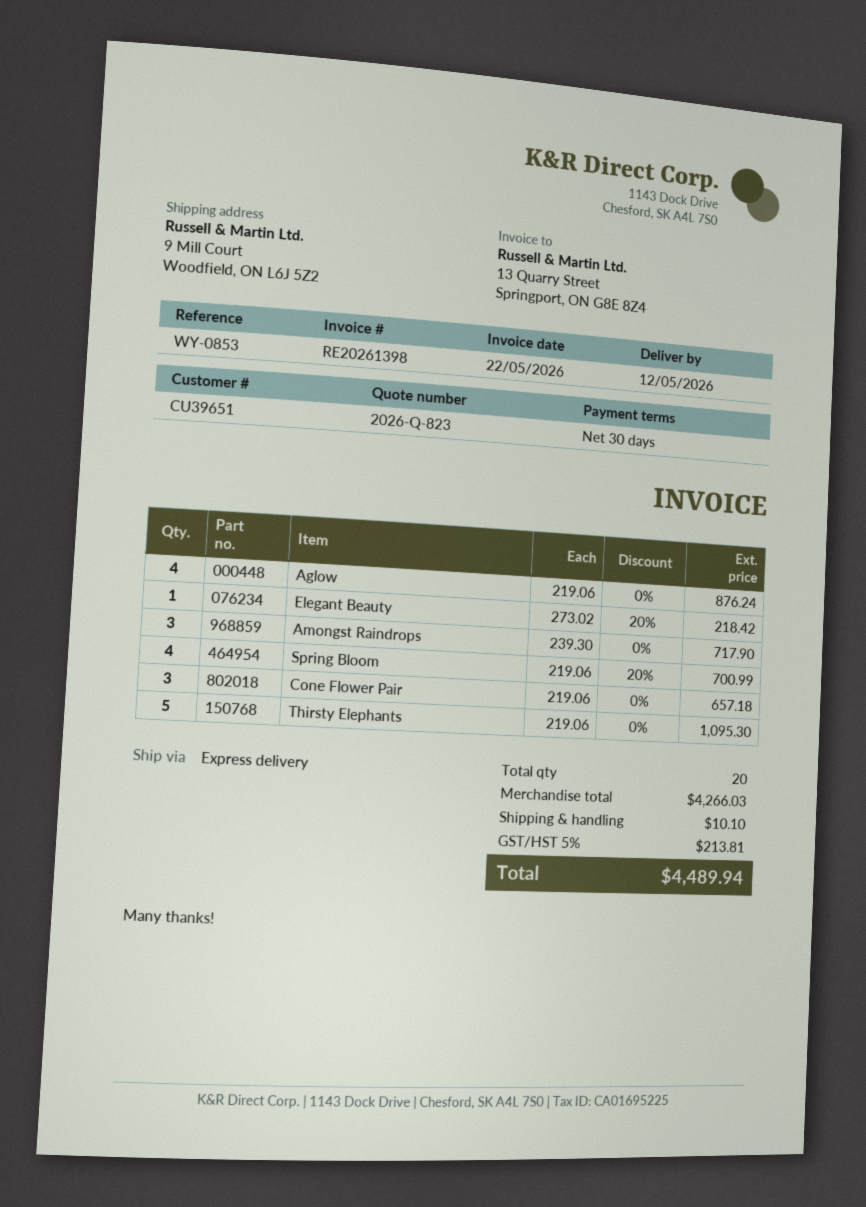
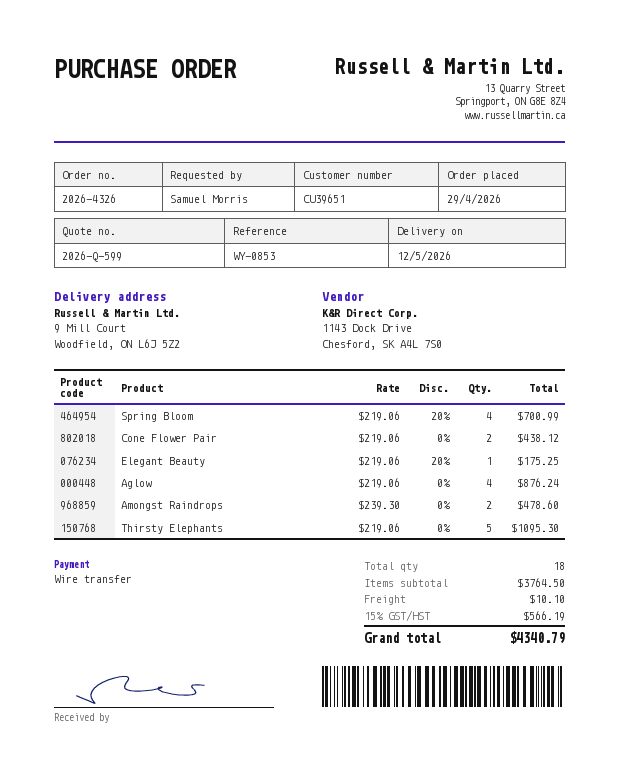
quote number: 2026-Q-823 -> 2026-Q-599
Elegant Beauty: 1 x 273.02 - 20% = 218.42 -> 1 x 219.06 - 20% = 175.25
Amongst Raindrops: 3 x 239.30 = 717.90 -> 2 x 239.30 = 478.60
Cone Flower Pair: 3 x 219.06 = 657.18 -> 2 x 219.06 = 438.12
total quantity: 20 -> 18
subtotal: 4266.03 -> 3764.50
tax: 5% = 213.81 -> 15% = 566.19
total: 4489.94 -> 4340.79

